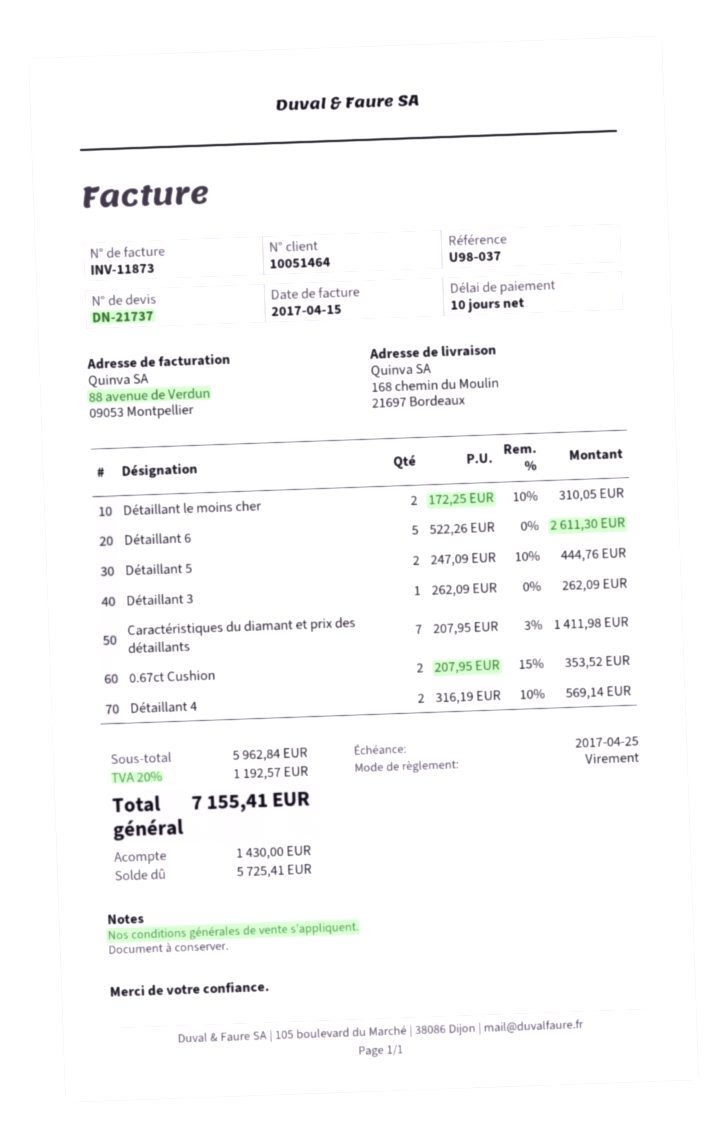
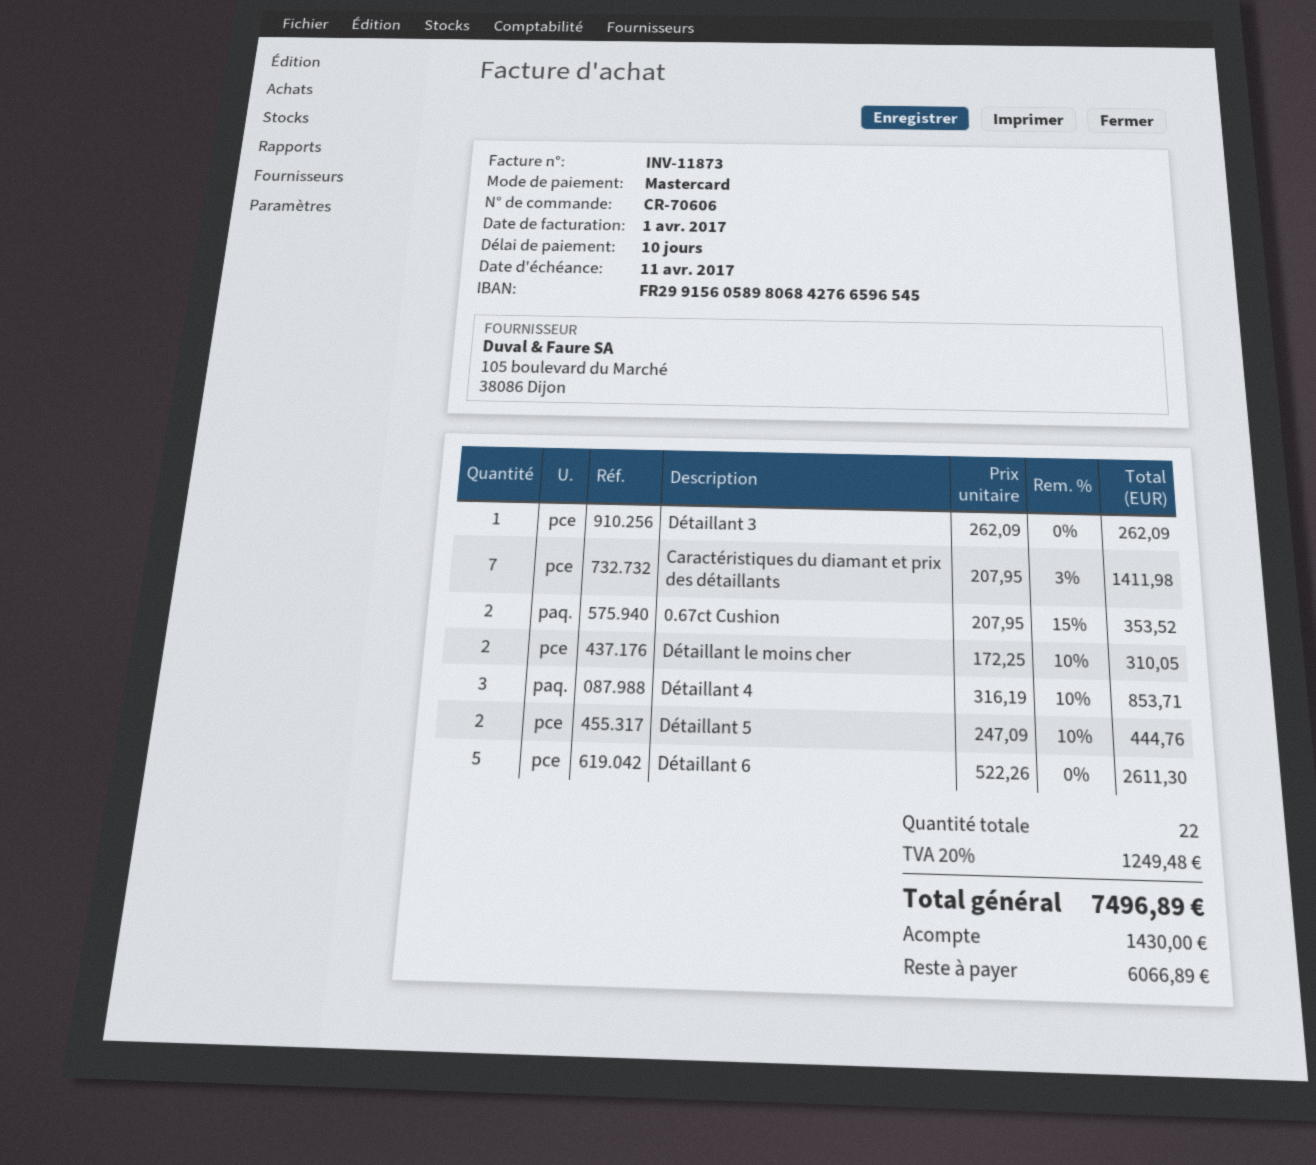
invoice date: 2017-04-15 -> 2017-04-01
due date: 2017-04-25 -> 2017-04-11
payment method: bank transfer -> Mastercard
Détaillant 4: 2 x 316.19 - 10% = 569.14 -> 3 x 316.19 - 10% = 853.71
tax: 20% = 1192.57 -> 20% = 1249.48
total: 7155.41 -> 7496.89
balance: 5725.41 -> 6066.89

